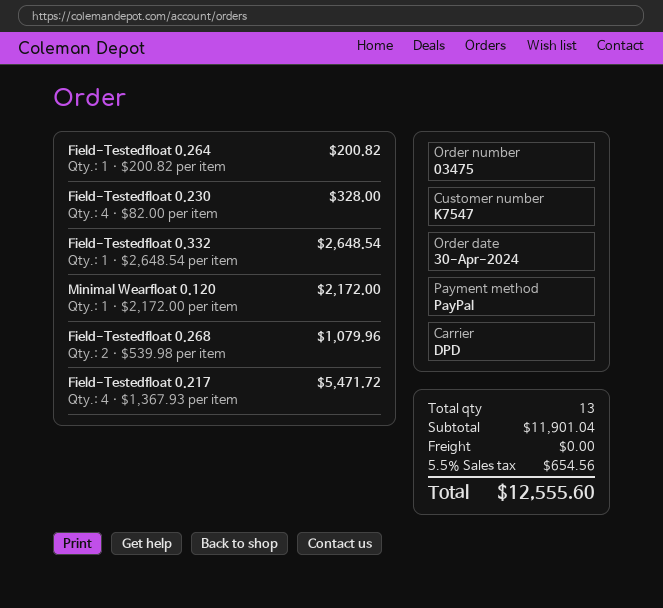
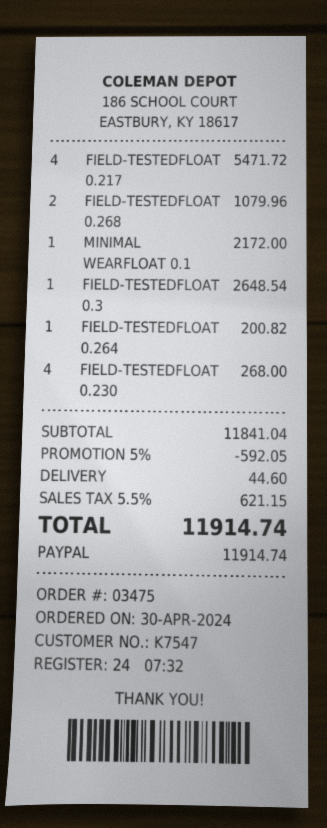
Field-Testedfloat 0.230: 4 for 328.00 -> 4 for 268.00
subtotal: 11901.04 -> 11841.04
discount: none -> 5% = 592.05
shipping: 0.00 -> 44.60
tax: 5.5% = 654.56 -> 5.5% = 621.15
total: 12555.60 -> 11914.74

